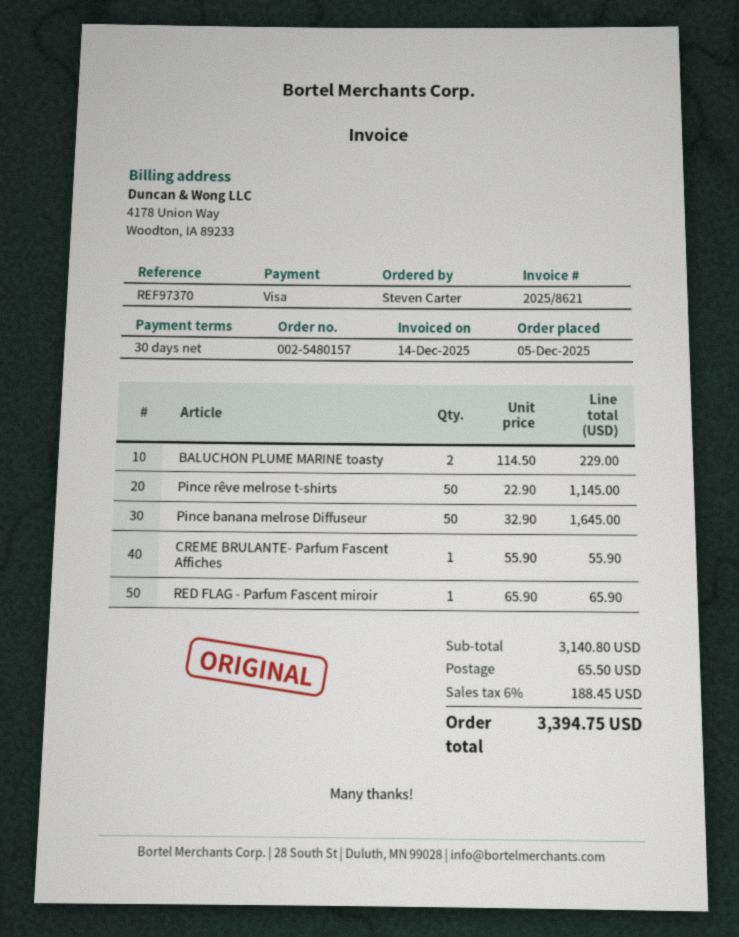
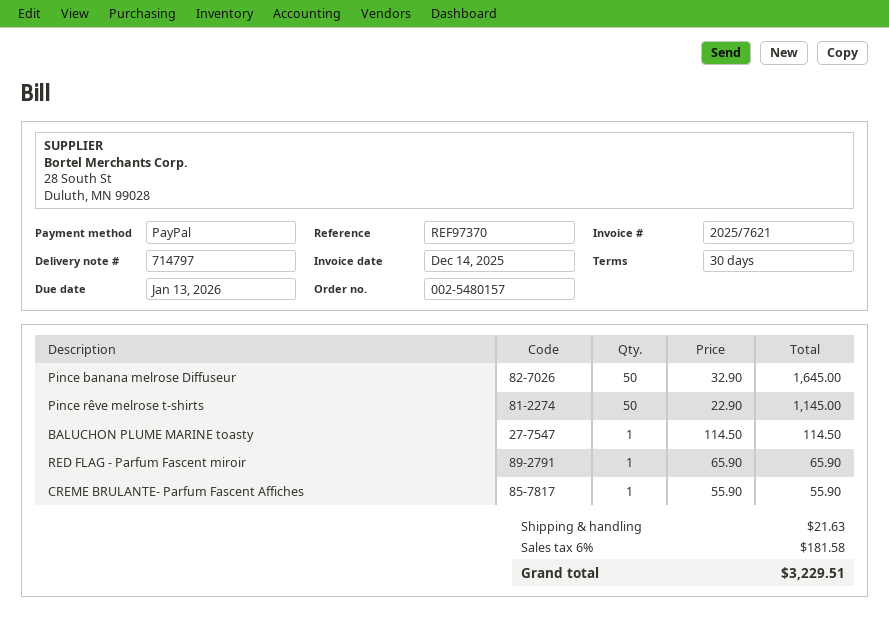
invoice number: 2025/8621 -> 2025/7621
payment method: Visa -> PayPal
BALUCHON PLUME MARINE toasty: 2 x 114.50 = 229.00 -> 1 x 114.50 = 114.50
shipping: 65.50 -> 21.63
tax: 6% = 188.45 -> 6% = 181.58
total: 3394.75 -> 3229.51

